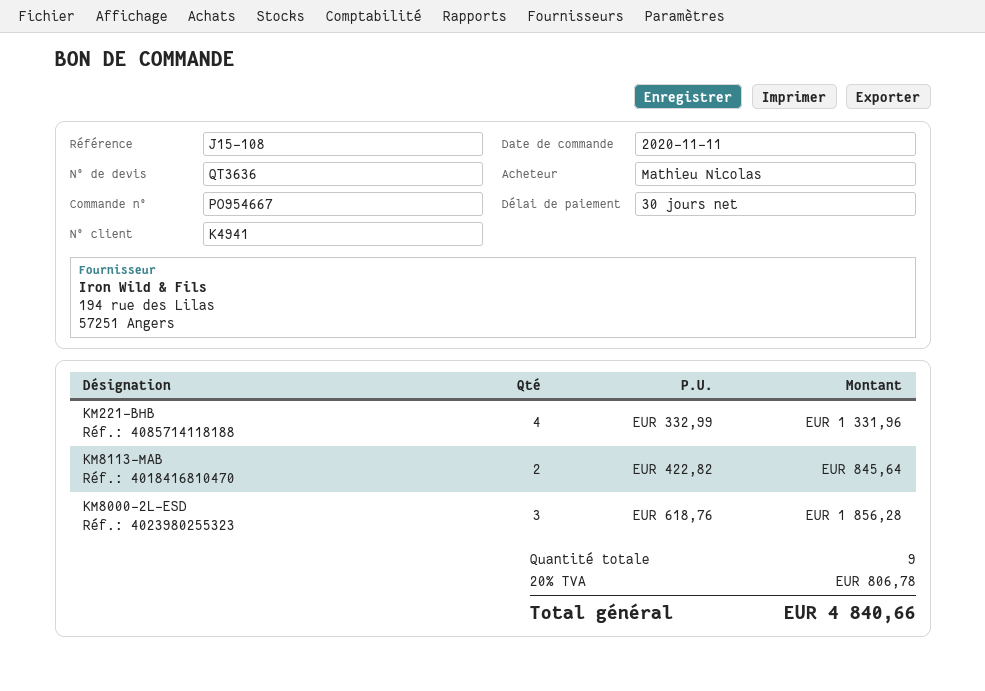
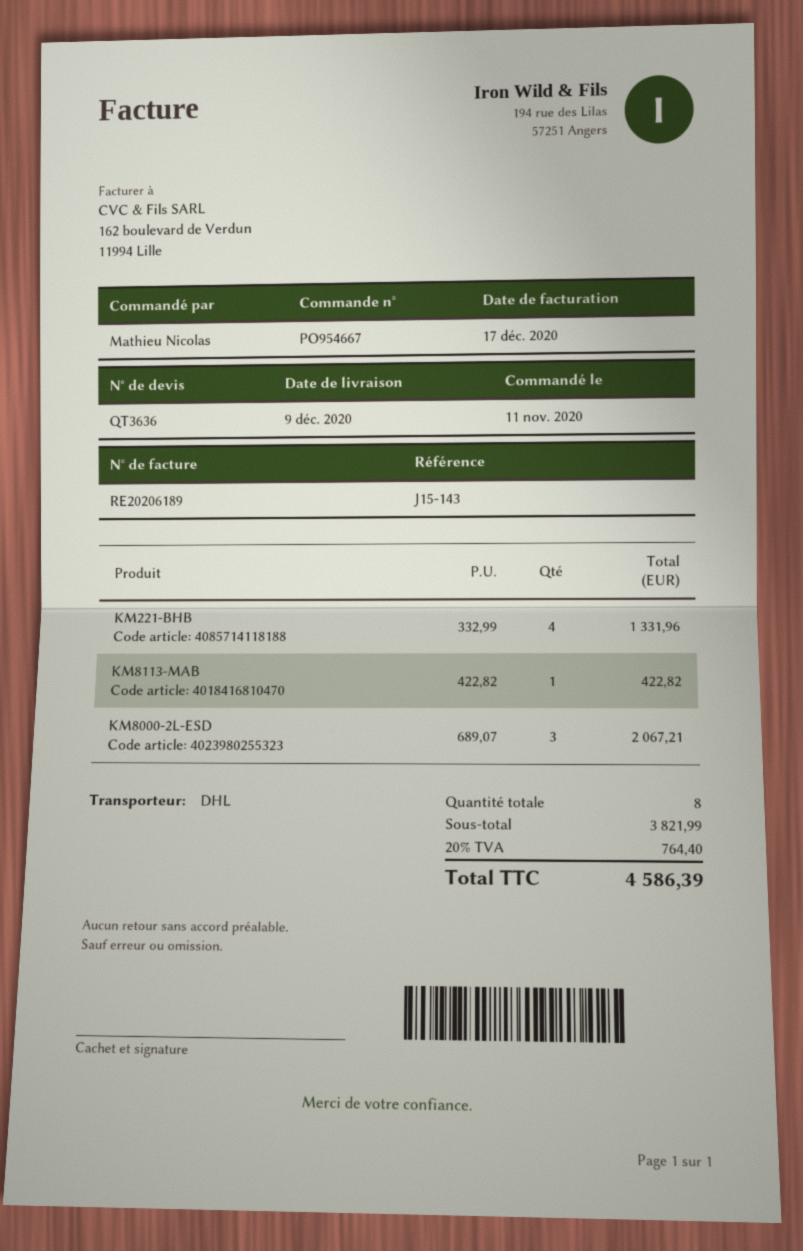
reference: J15-108 -> J15-143
KM8113-MAB: 2 x 422.82 = 845.64 -> 1 x 422.82 = 422.82
KM8000-2L-ESD: 3 x 618.76 = 1856.28 -> 3 x 689.07 = 2067.21
total quantity: 9 -> 8
tax: 20% = 806.78 -> 20% = 764.40
total: 4840.66 -> 4586.39

